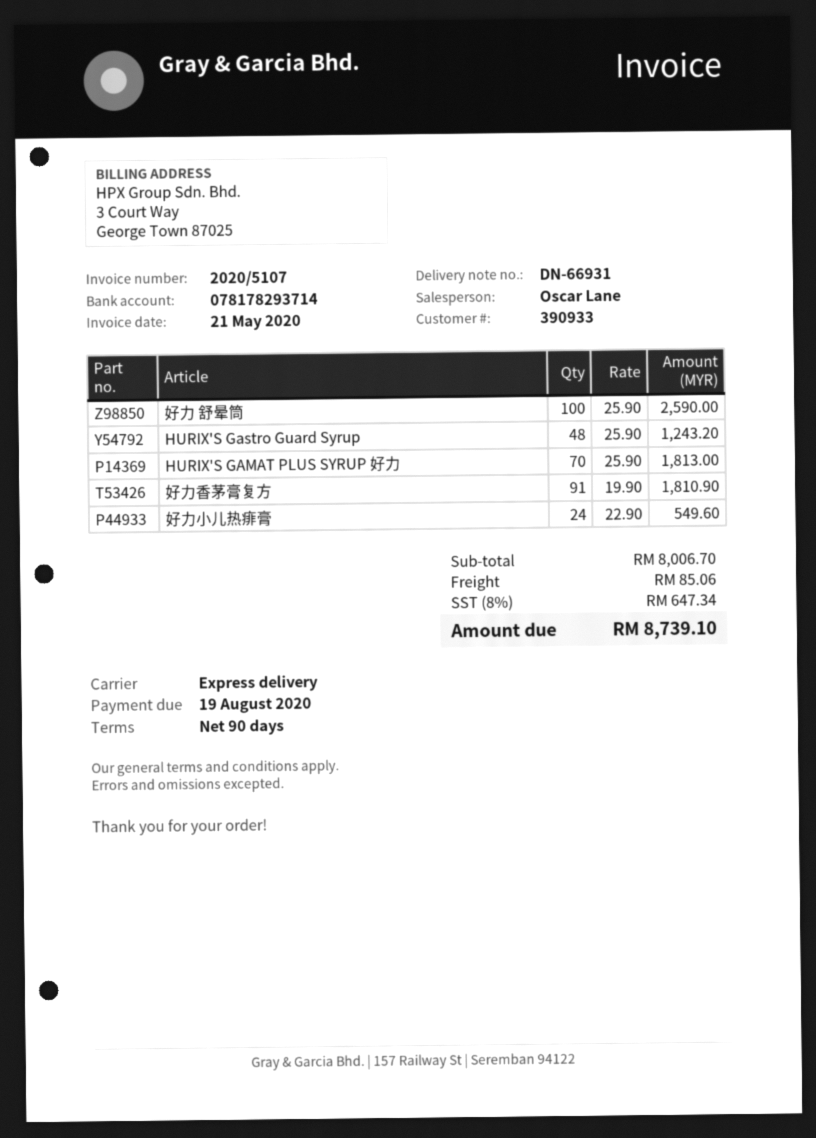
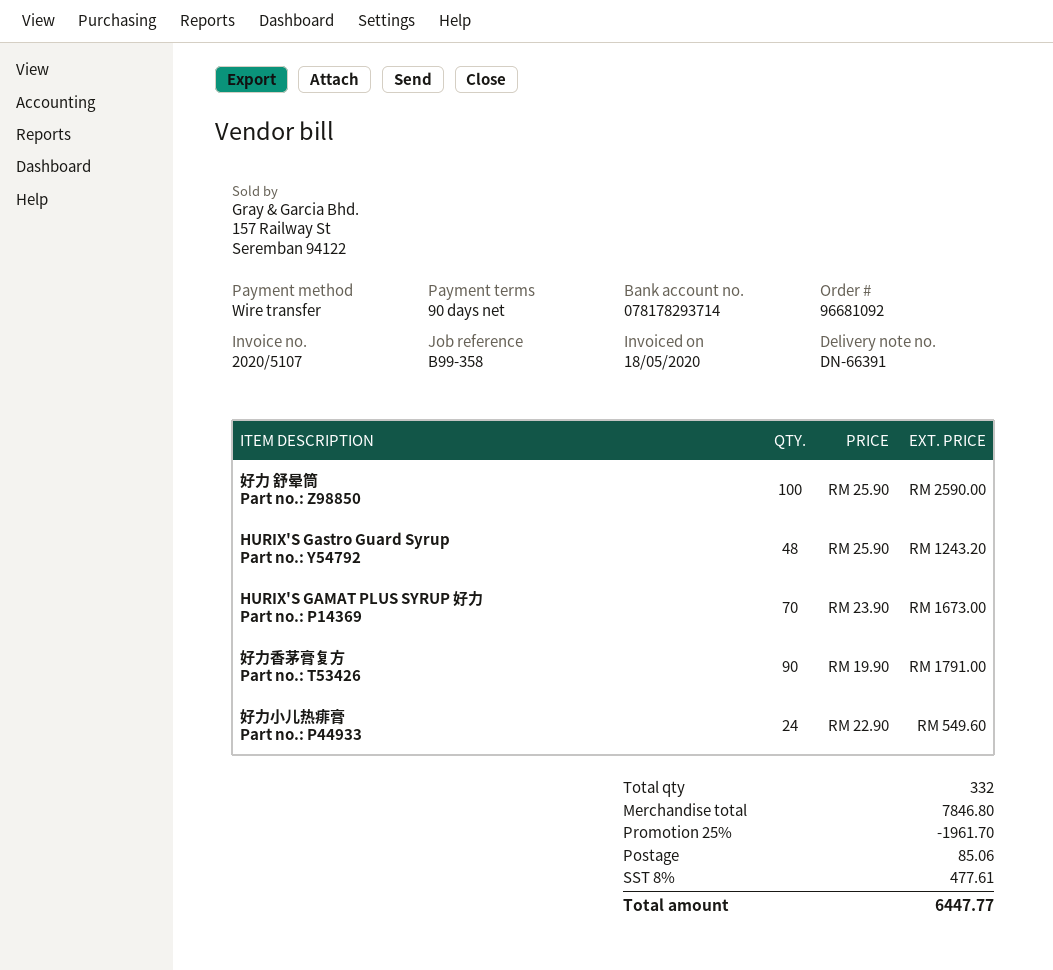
delivery note number: DN-66931 -> DN-66391
invoice date: 2020-05-21 -> 2020-05-18
HURIX'S GAMAT PLUS SYRUP 好力: 70 x 25.90 = 1813.00 -> 70 x 23.90 = 1673.00
好力香茅膏复方: 91 x 19.90 = 1810.90 -> 90 x 19.90 = 1791.00
subtotal: 8006.70 -> 7846.80
discount: none -> 25% = 1961.70
tax: 8% = 647.34 -> 8% = 477.61
total: 8739.10 -> 6447.77

